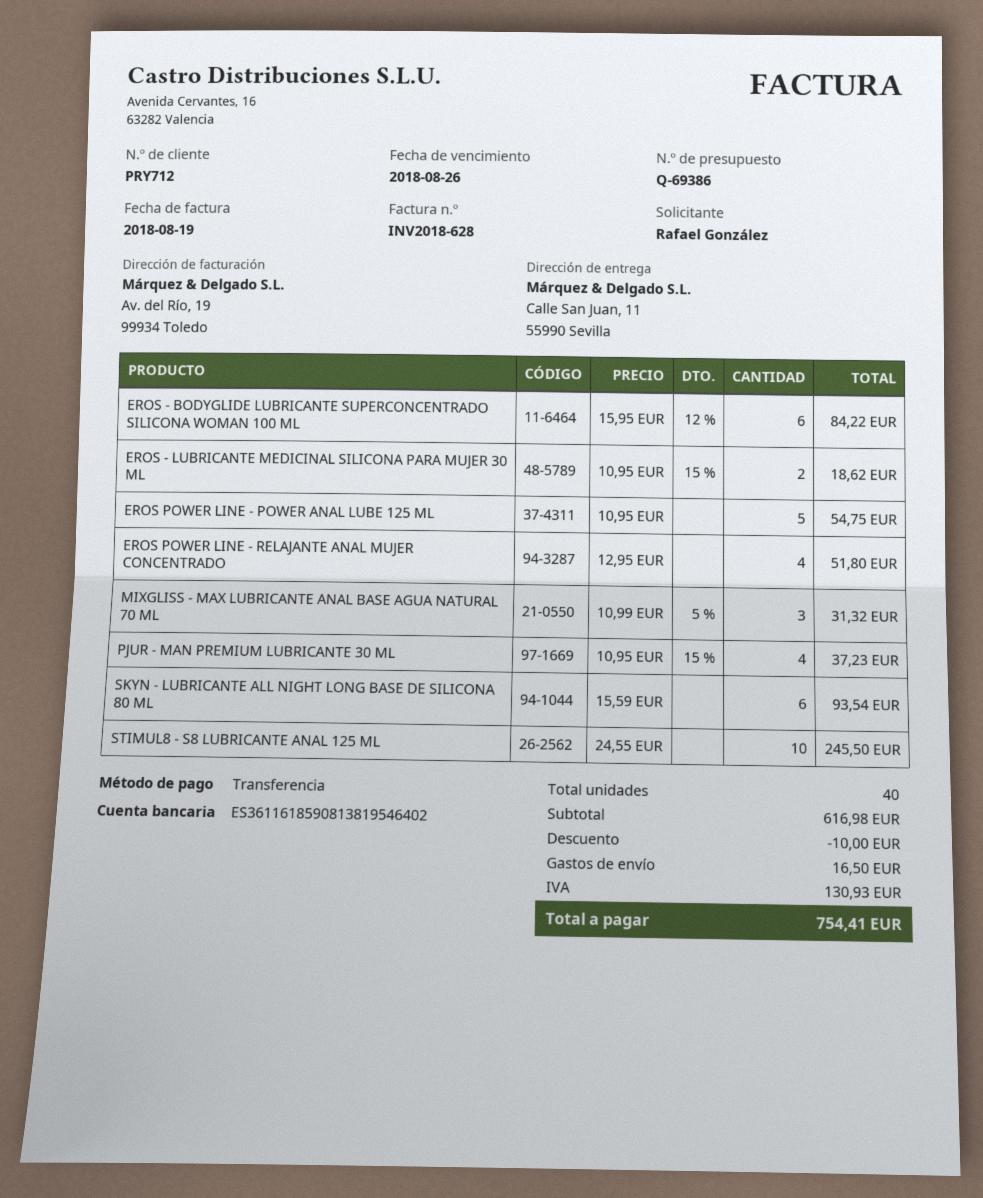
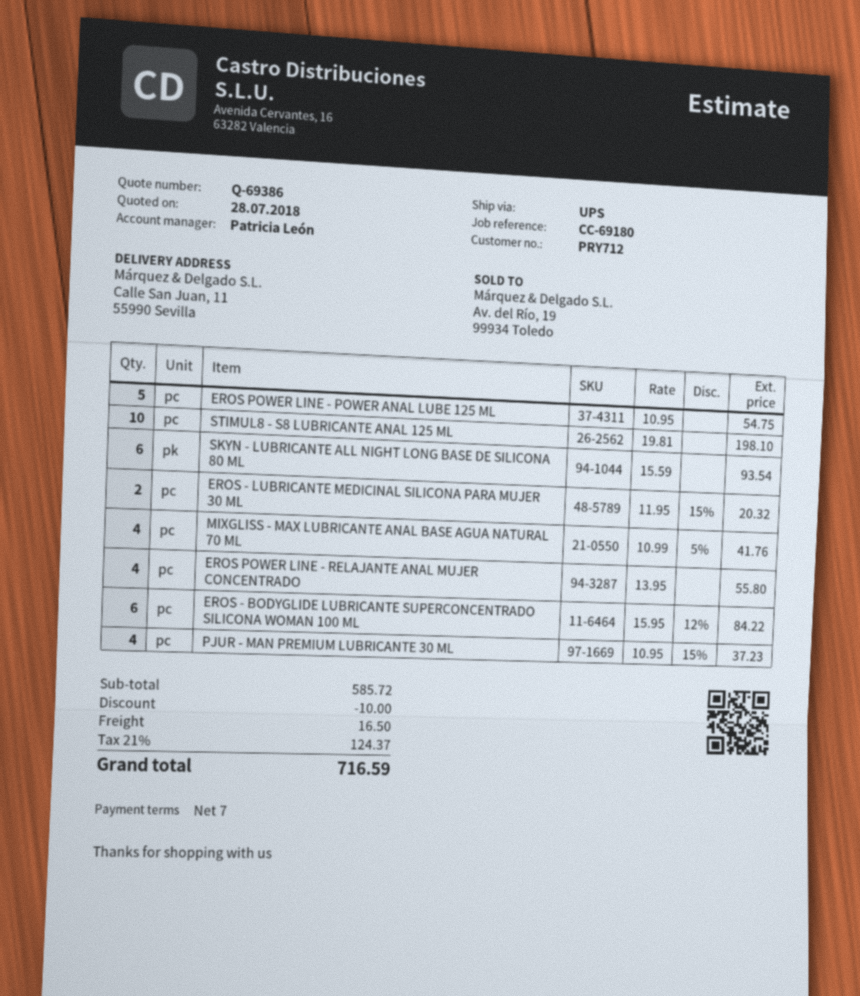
EROS - LUBRICANTE MEDICINAL SILICONA PARA MUJER 30 ML: 2 x 10.95 - 15% = 18.62 -> 2 x 11.95 - 15% = 20.32
EROS POWER LINE - RELAJANTE ANAL MUJER CONCENTRADO: 4 x 12.95 = 51.80 -> 4 x 13.95 = 55.80
MIXGLISS - MAX LUBRICANTE ANAL BASE AGUA NATURAL 70 ML: 3 x 10.99 - 5% = 31.32 -> 4 x 10.99 - 5% = 41.76
STIMUL8 - S8 LUBRICANTE ANAL 125 ML: 10 x 24.55 = 245.50 -> 10 x 19.81 = 198.10
subtotal: 616.98 -> 585.72
tax: 130.93 -> 124.37
total: 754.41 -> 716.59

